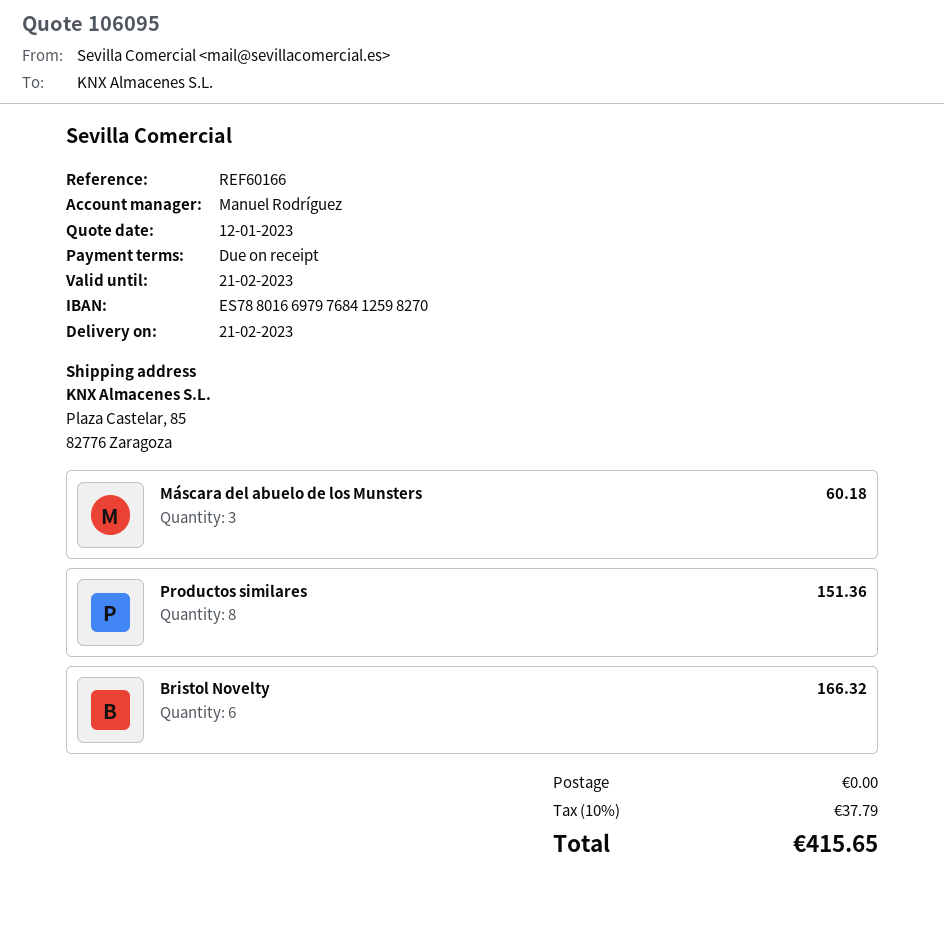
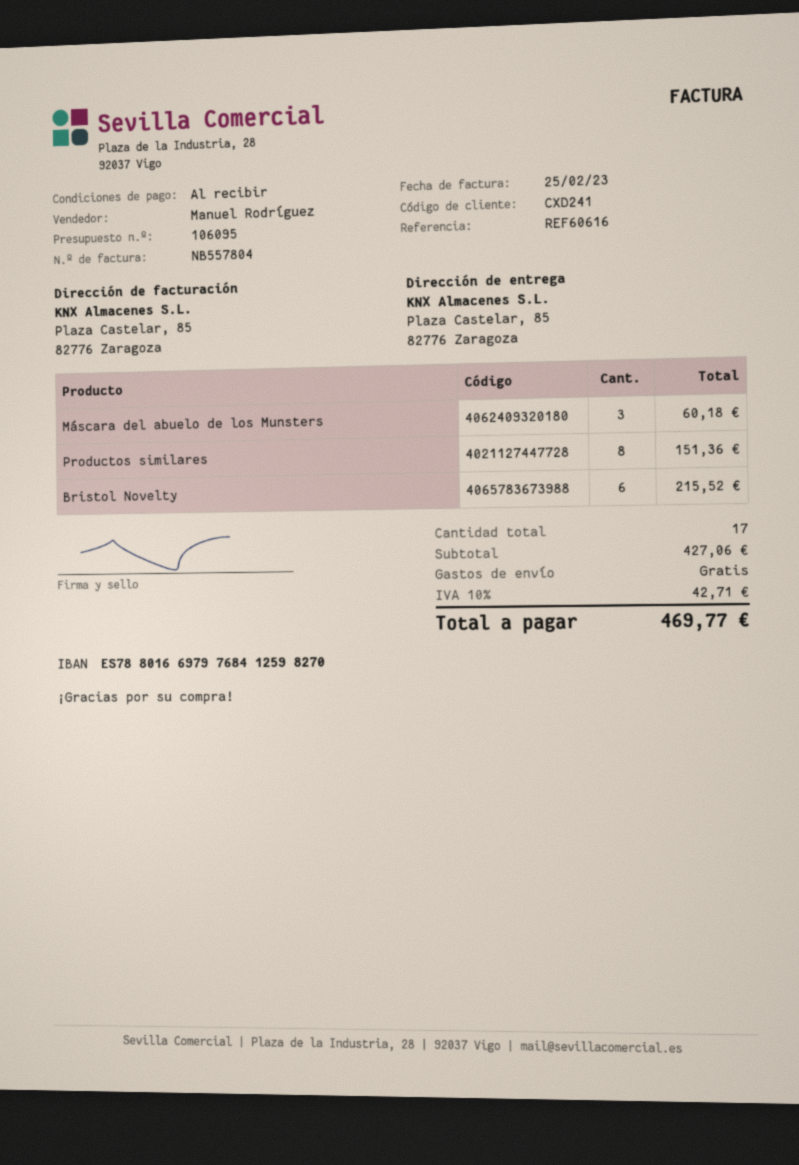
reference: REF60166 -> REF60616
Bristol Novelty: 6 for 166.32 -> 6 for 215.52
tax: 10% = 37.79 -> 10% = 42.71
total: 415.65 -> 469.77

